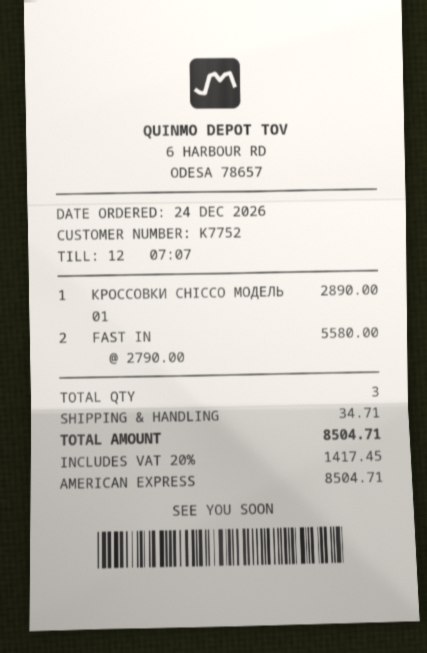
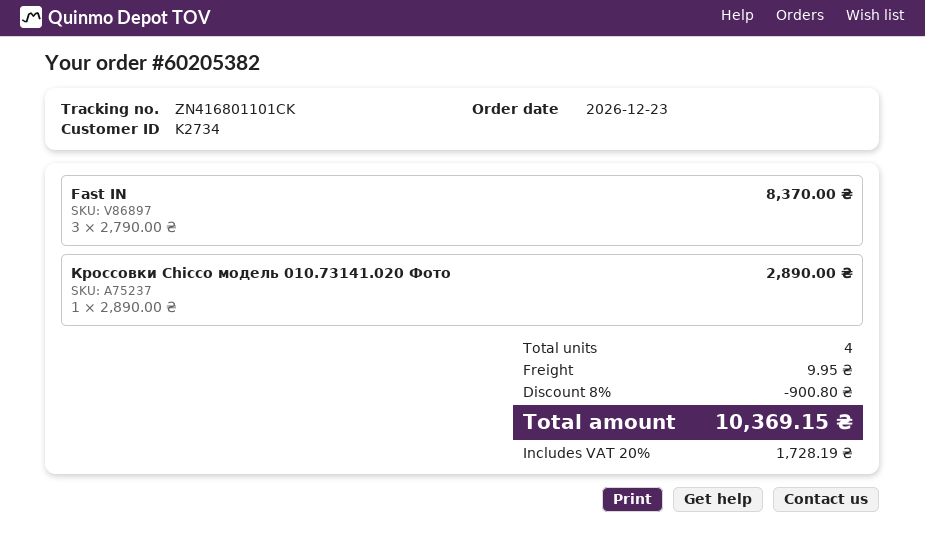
order date: 2026-12-24 -> 2026-12-23
customer number: K7752 -> K2734
FAST IN: 2 x 2790.00 = 5580.00 -> 3 x 2790.00 = 8370.00
total quantity: 3 -> 4
discount: none -> 8% = 900.80
shipping: 34.71 -> 9.95
tax: 20% = 1417.45 -> 20% = 1728.19
total: 8504.71 -> 10369.15

